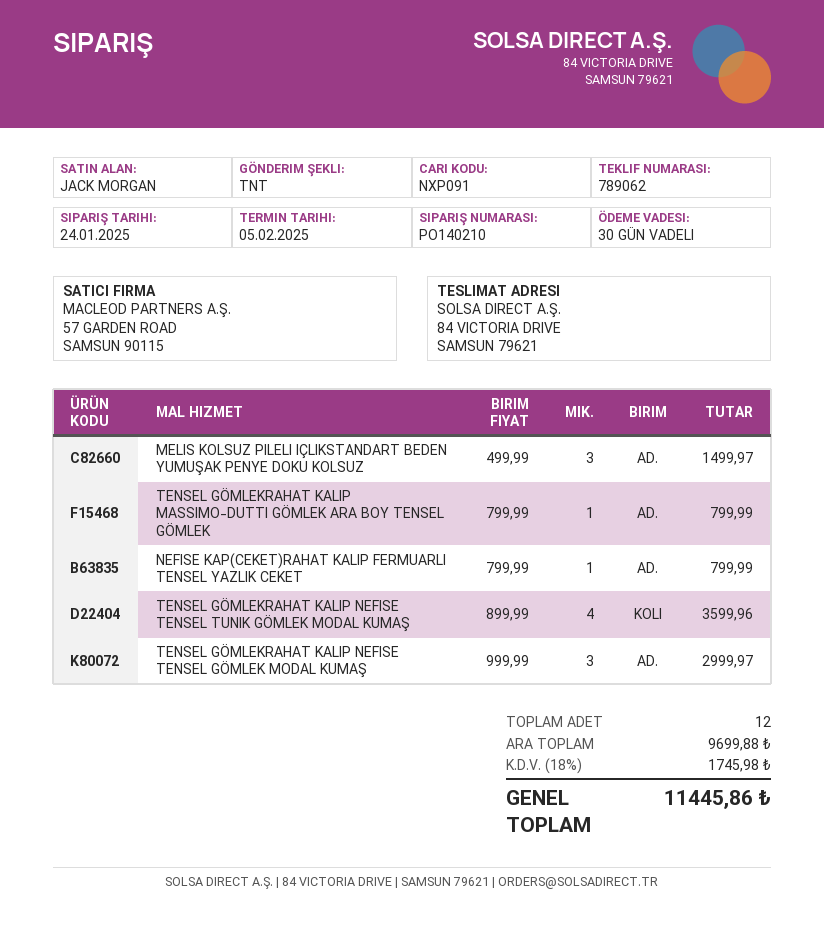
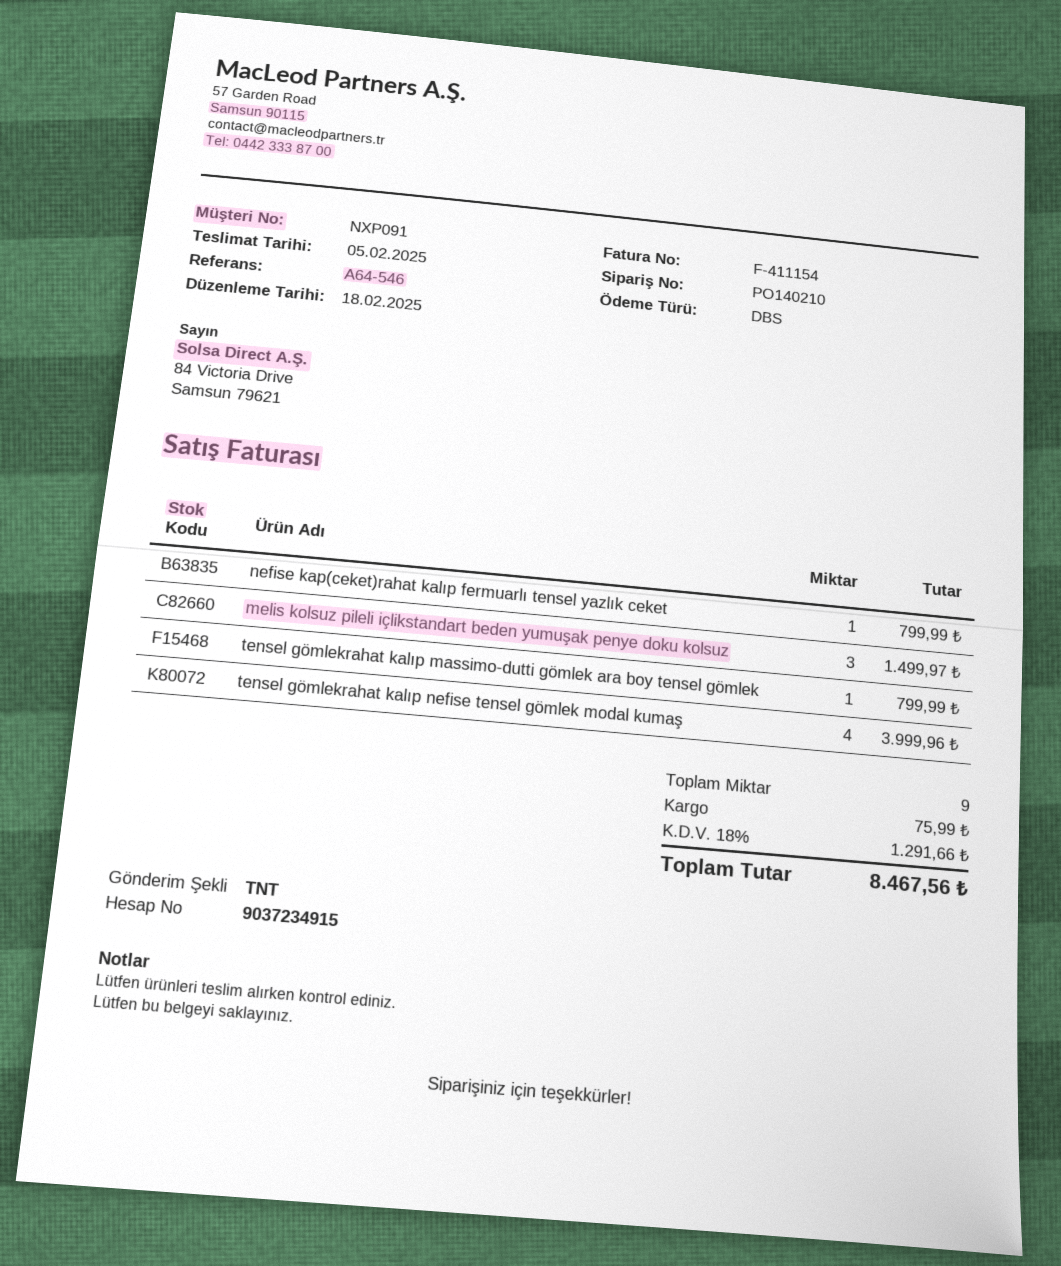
TENSEL GÖMLEKRAHAT KALIP NEFISE TENSEL TUNIK GÖMLEK MODAL KUMAŞ: 4 for 3599.96 -> none
TENSEL GÖMLEKRAHAT KALIP NEFISE TENSEL GÖMLEK MODAL KUMAŞ: 3 for 2999.97 -> 4 for 3999.96
total quantity: 12 -> 9
shipping: none -> 75.99
tax: 18% = 1745.98 -> 18% = 1291.66
total: 11445.86 -> 8467.56

